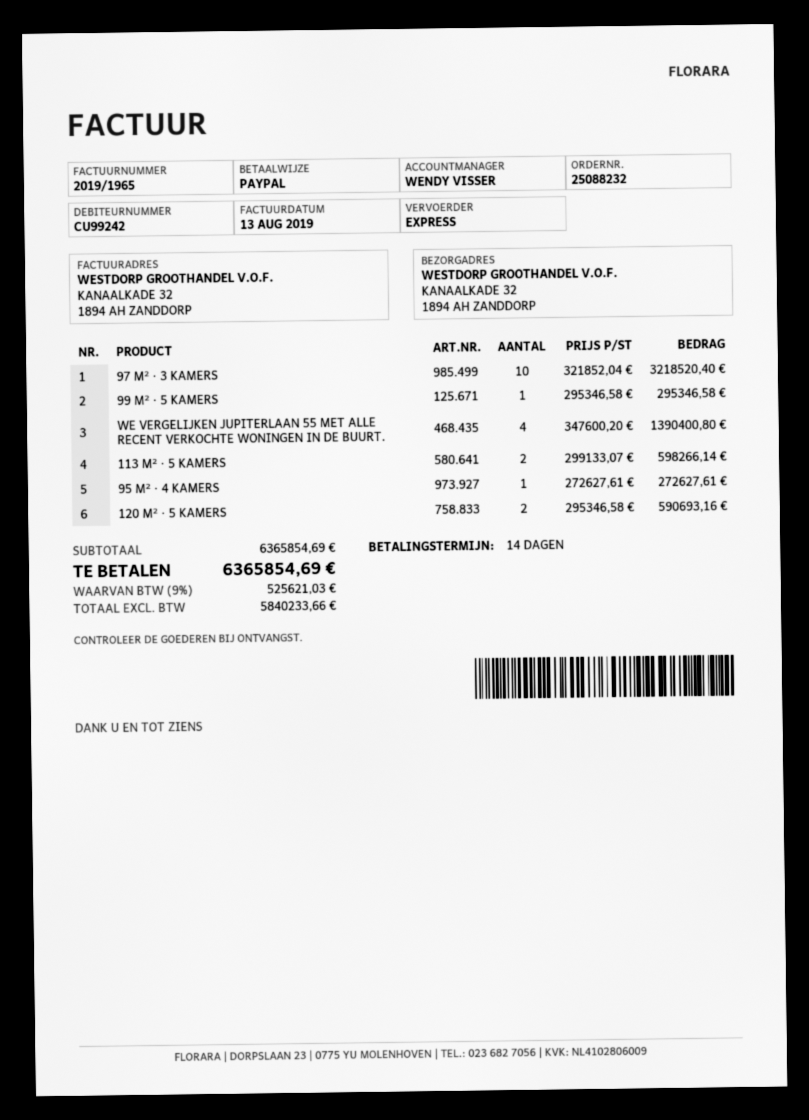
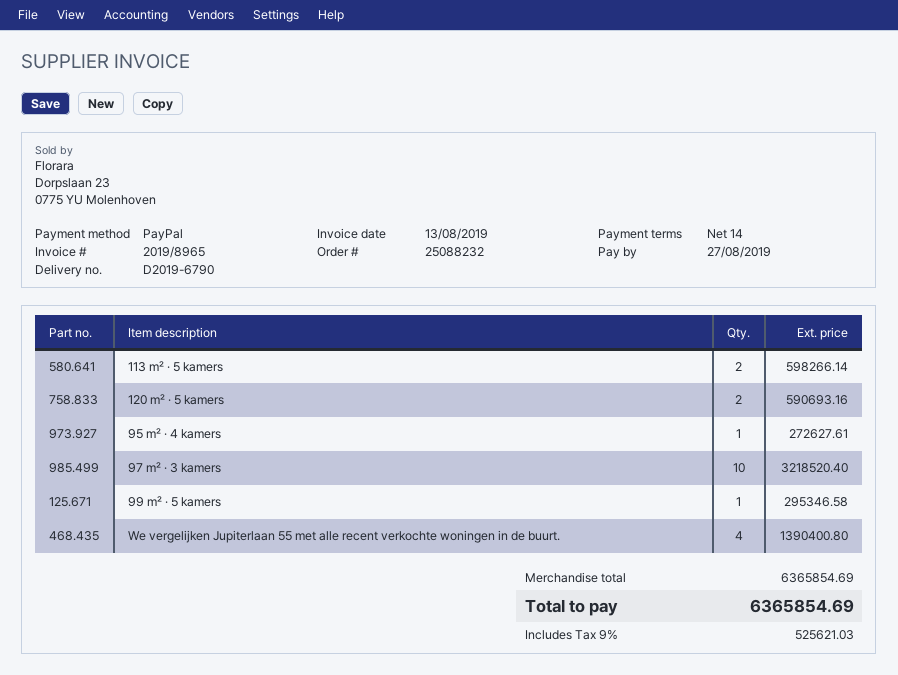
invoice number: 2019/1965 -> 2019/8965

